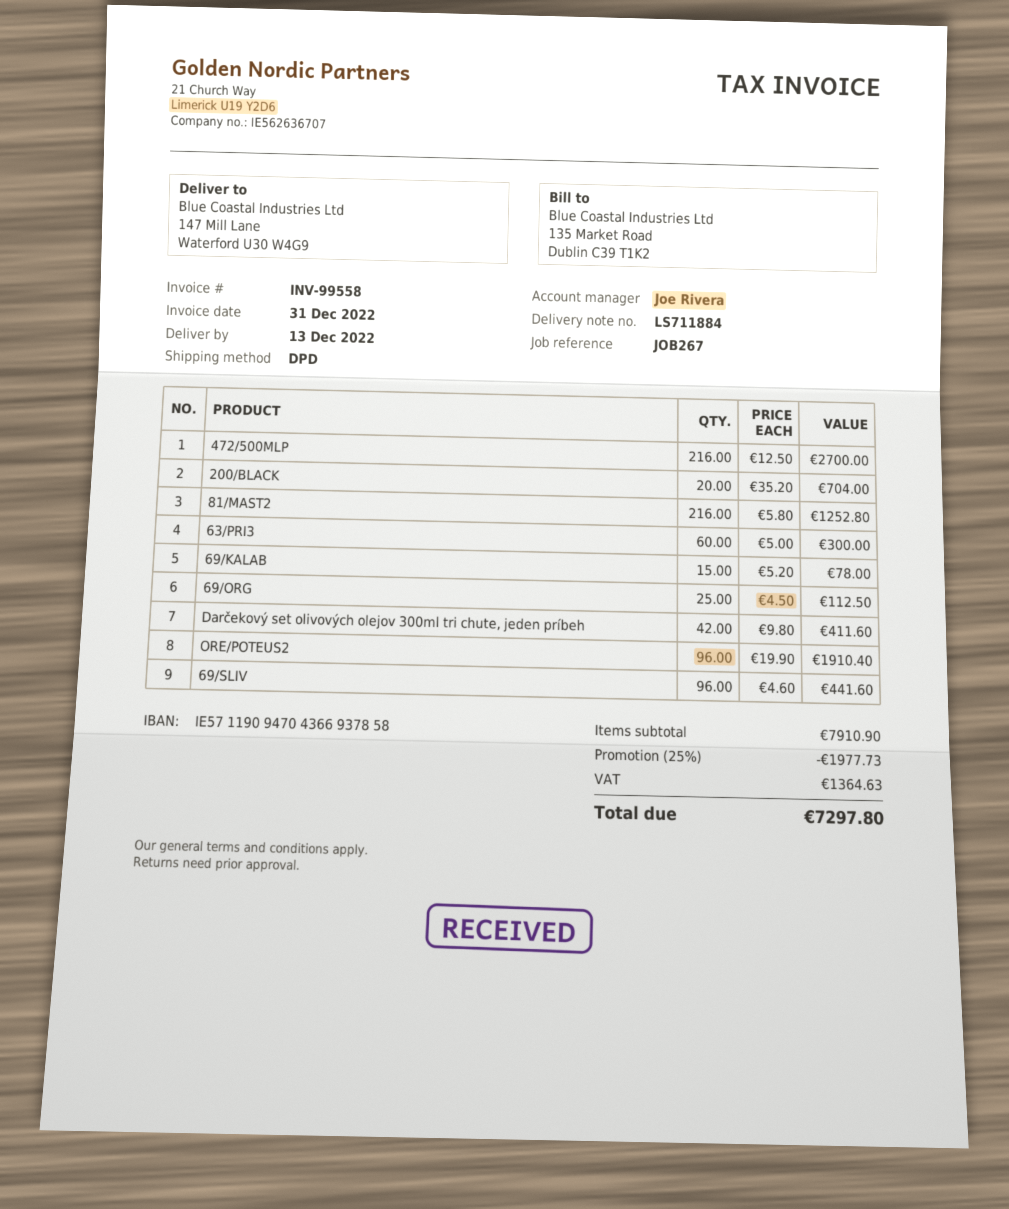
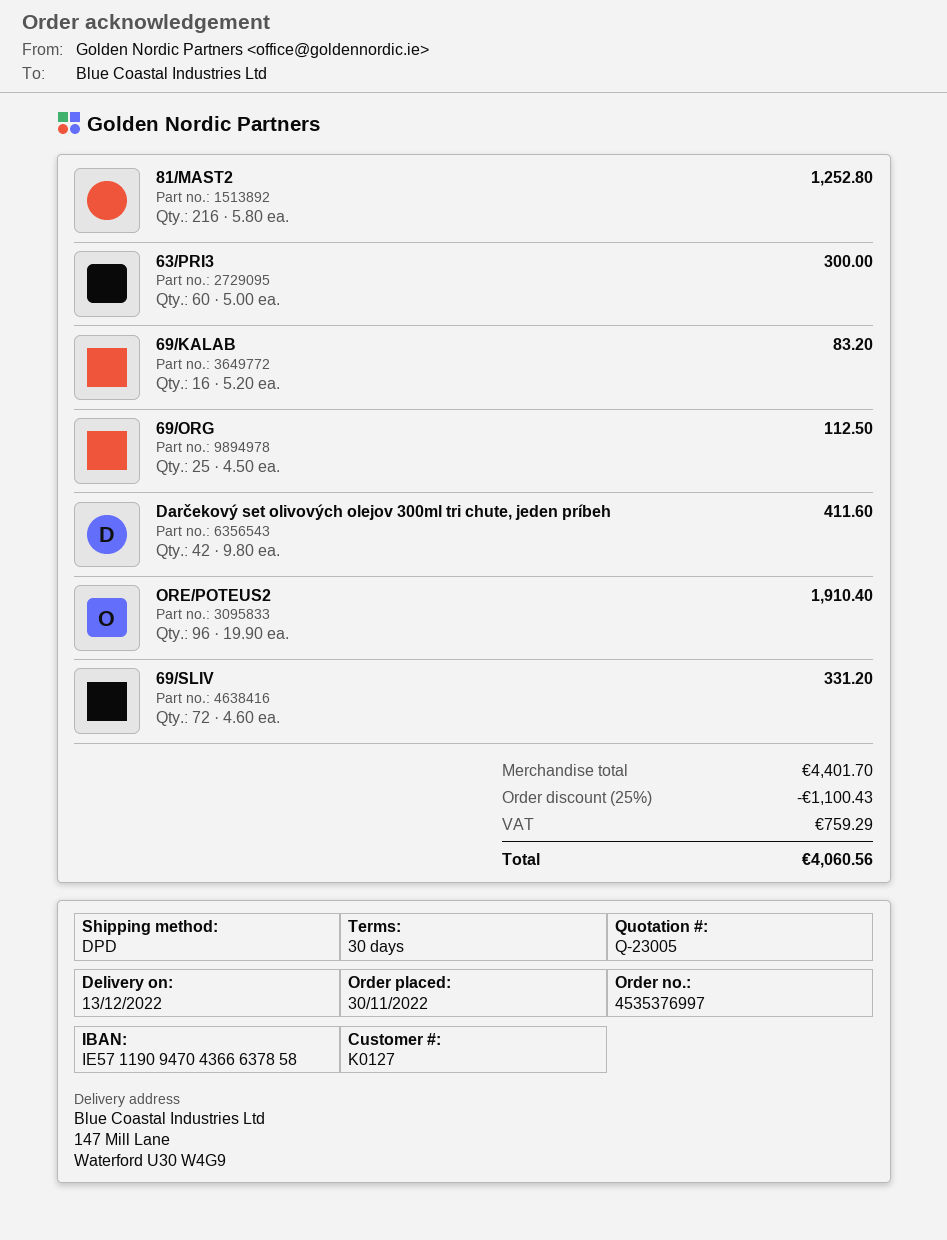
bank account: IE57119094704366937858 -> IE57119094704366637858
472/500MLP: 216 x 12.50 = 2700.00 -> none
200/BLACK: 20 x 35.20 = 704.00 -> none
69/KALAB: 15 x 5.20 = 78.00 -> 16 x 5.20 = 83.20
69/SLIV: 96 x 4.60 = 441.60 -> 72 x 4.60 = 331.20
subtotal: 7910.90 -> 4401.70
discount: 25% = 1977.73 -> 25% = 1100.43
tax: 1364.63 -> 759.29
total: 7297.80 -> 4060.56

